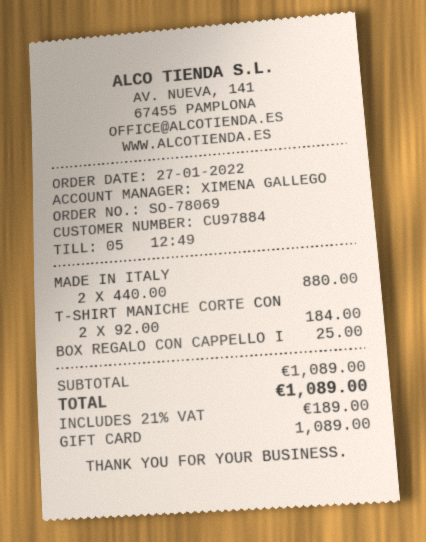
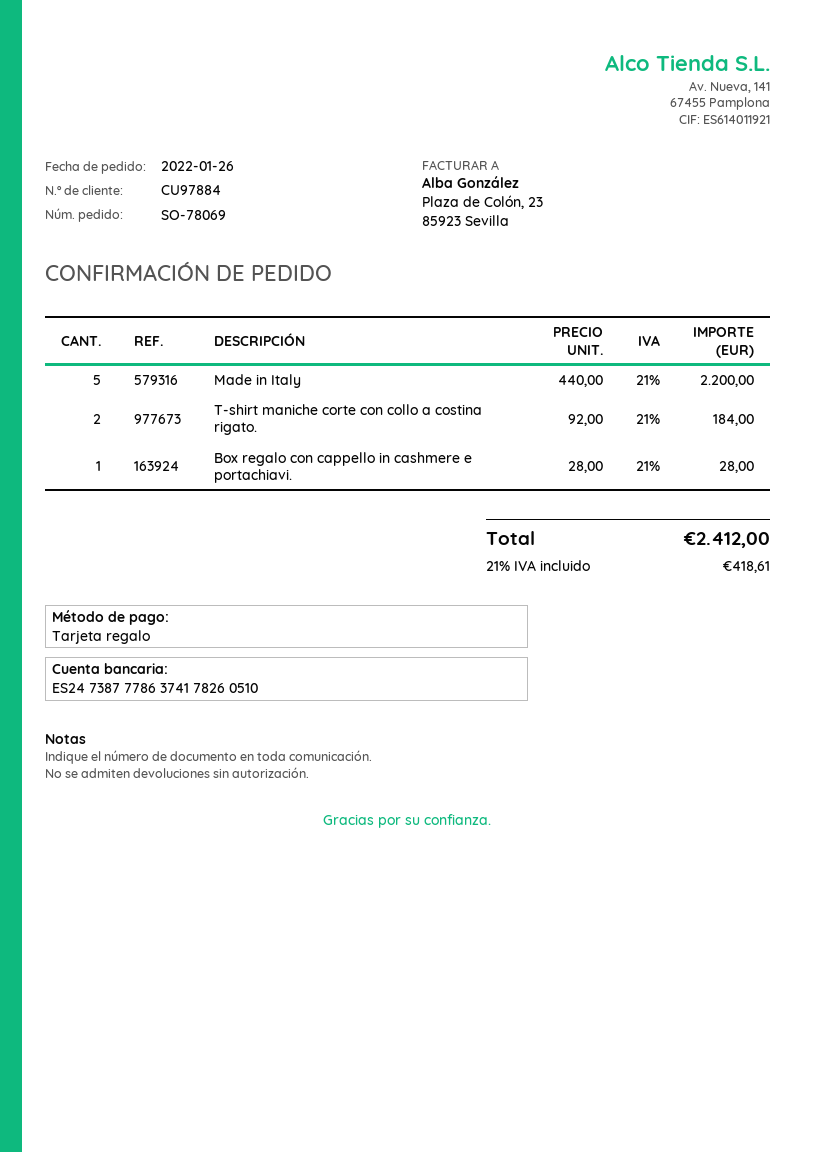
order date: 2022-01-27 -> 2022-01-26
MADE IN ITALY: 2 x 440.00 = 880.00 -> 5 x 440.00 = 2200.00
BOX REGALO CON CAPPELLO I: 1 x 25.00 = 25.00 -> 1 x 28.00 = 28.00
tax: 21% = 189.00 -> 21% = 418.61
total: 1089.00 -> 2412.00

